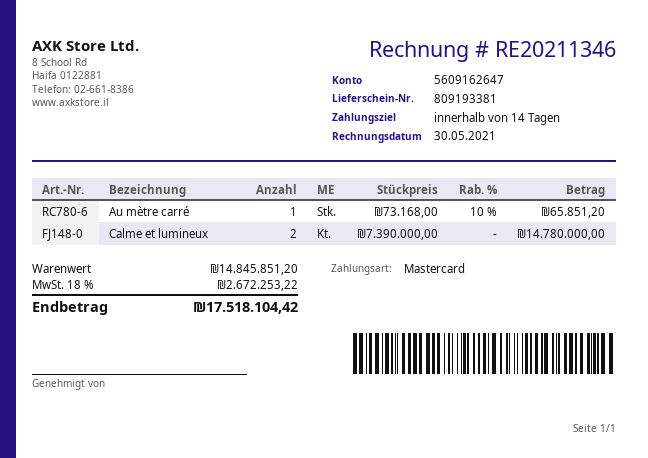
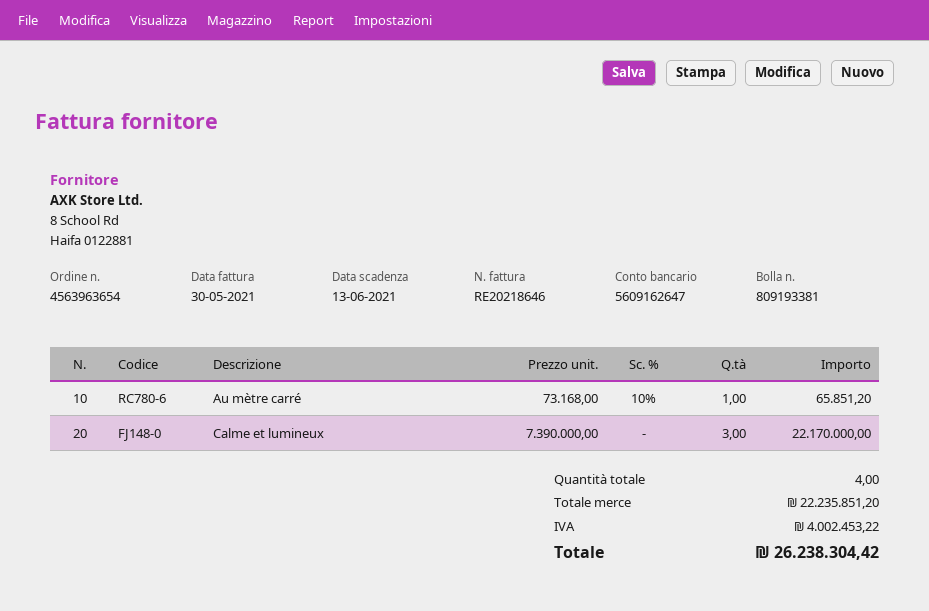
invoice number: RE20211346 -> RE20218646
Calme et lumineux: 2 x 7390000.00 = 14780000.00 -> 3 x 7390000.00 = 22170000.00
subtotal: 14845851.20 -> 22235851.20
tax: 2672253.22 -> 4002453.22
total: 17518104.42 -> 26238304.42

